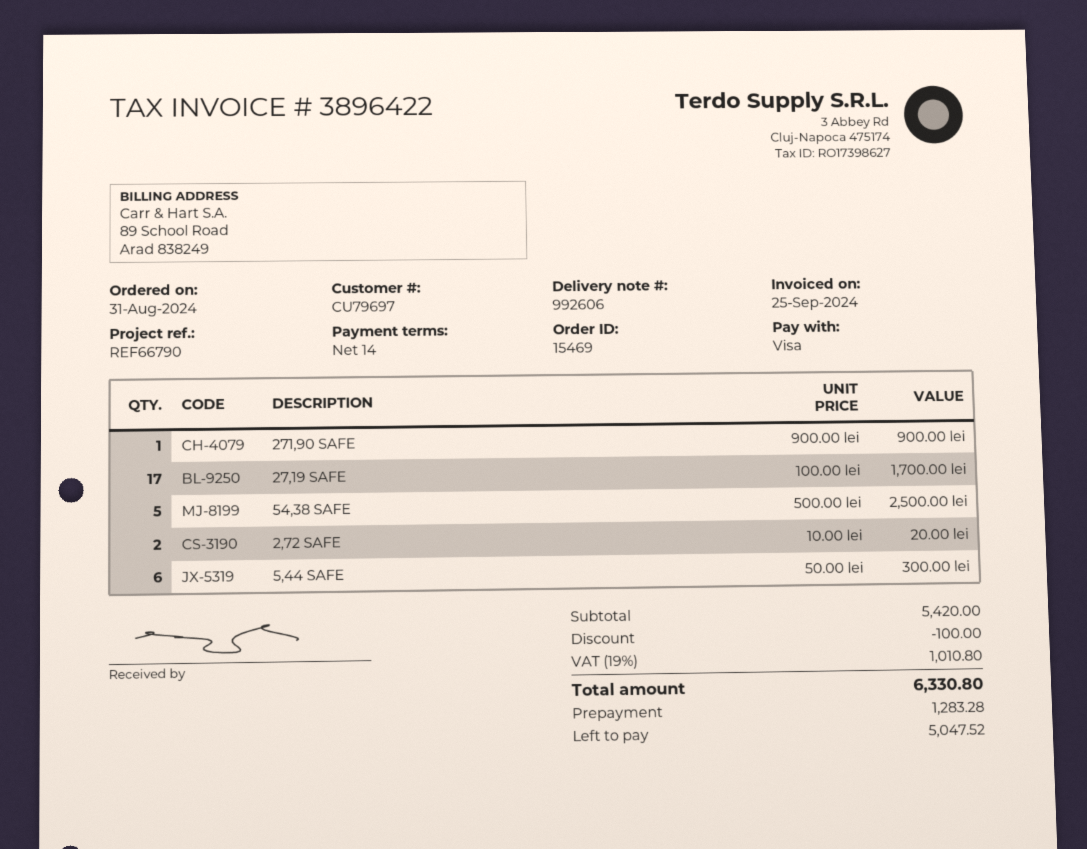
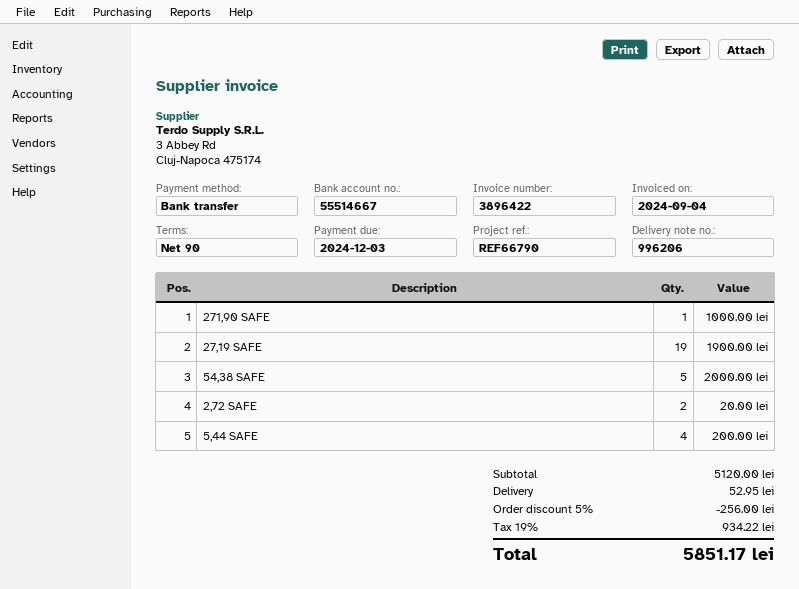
delivery note number: 992606 -> 996206
invoice date: 2024-09-25 -> 2024-09-04
payment terms: 14 days -> 90 days
payment method: Visa -> bank transfer
271,90 SAFE: 1 for 900.00 -> 1 for 1000.00
27,19 SAFE: 17 for 1700.00 -> 19 for 1900.00
54,38 SAFE: 5 for 2500.00 -> 5 for 2000.00
5,44 SAFE: 6 for 300.00 -> 4 for 200.00
subtotal: 5420.00 -> 5120.00
discount: 100.00 -> 256.00
shipping: none -> 52.95
tax: 19% = 1010.80 -> 19% = 934.22
total: 6330.80 -> 5851.17

